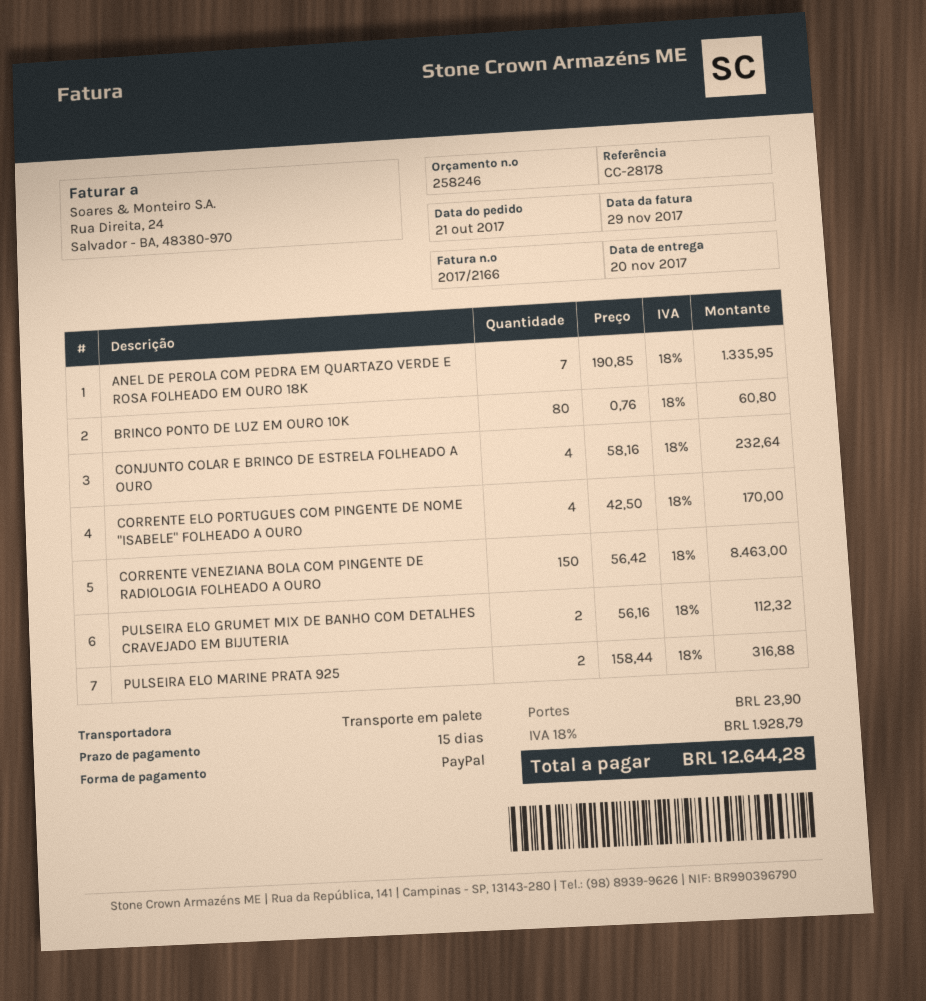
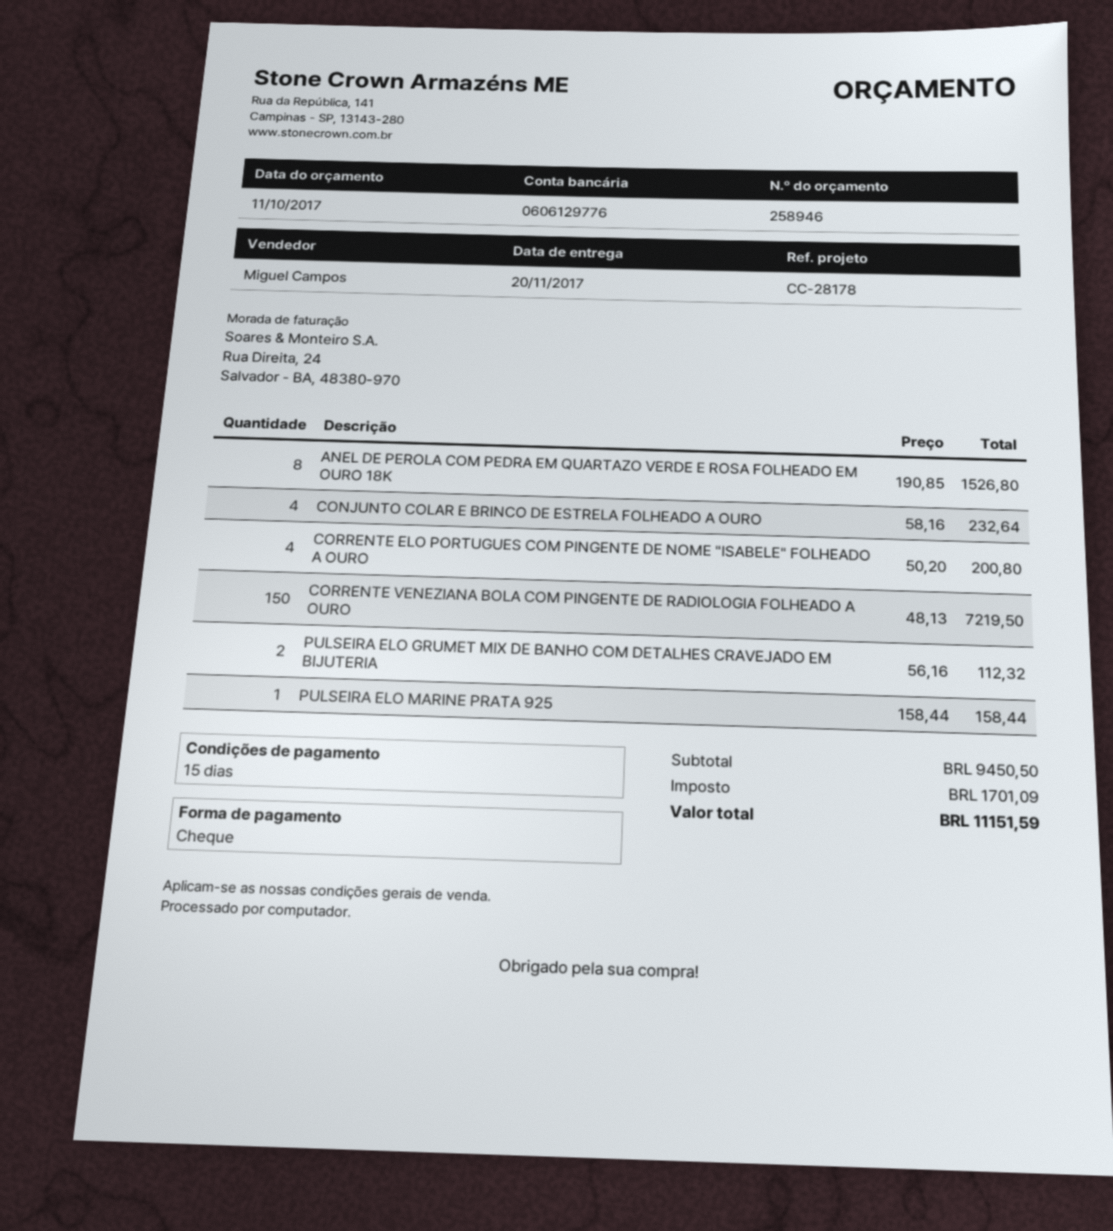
quote number: 258246 -> 258946
payment method: PayPal -> cheque
ANEL DE PEROLA COM PEDRA EM QUARTAZO VERDE E ROSA FOLHEADO EM OURO 18K: 7 x 190.85 = 1335.95 -> 8 x 190.85 = 1526.80
BRINCO PONTO DE LUZ EM OURO 10K: 80 x 0.76 = 60.80 -> none
CORRENTE ELO PORTUGUES COM PINGENTE DE NOME "ISABELE" FOLHEADO A OURO: 4 x 42.50 = 170.00 -> 4 x 50.20 = 200.80
CORRENTE VENEZIANA BOLA COM PINGENTE DE RADIOLOGIA FOLHEADO A OURO: 150 x 56.42 = 8463.00 -> 150 x 48.13 = 7219.50
PULSEIRA ELO MARINE PRATA 925: 2 x 158.44 = 316.88 -> 1 x 158.44 = 158.44
shipping: 23.90 -> none
tax: 1928.79 -> 1701.09
total: 12644.28 -> 11151.59

